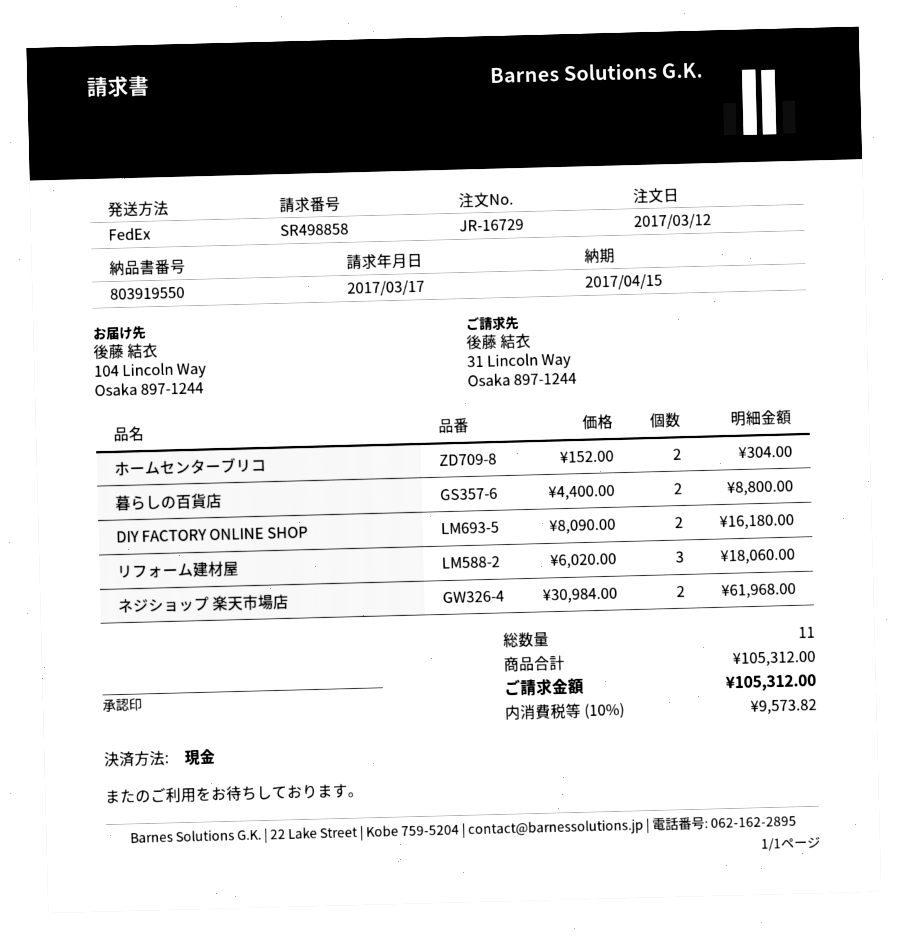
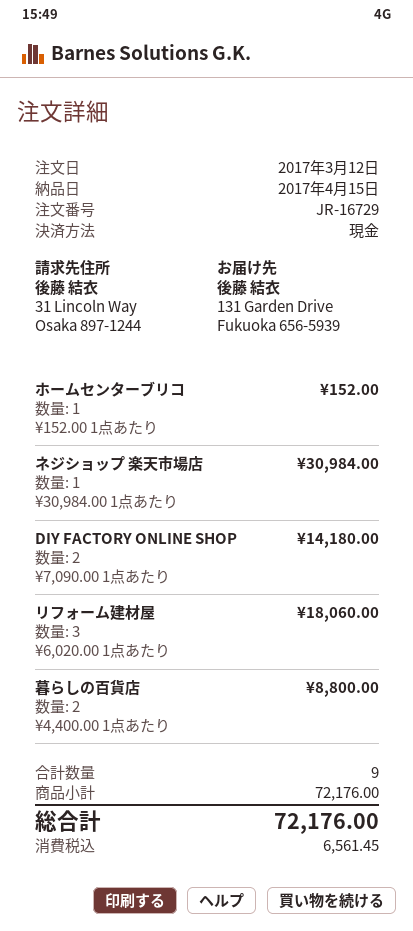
ship to: 104 Lincoln Way, Osaka 897-1244 -> 131 Garden Drive, Fukuoka 656-5939
ホームセンターブリコ: 2 x 152.00 = 304.00 -> 1 x 152.00 = 152.00
DIY FACTORY ONLINE SHOP: 2 x 8090.00 = 16180.00 -> 2 x 7090.00 = 14180.00
ネジショップ 楽天市場店: 2 x 30984.00 = 61968.00 -> 1 x 30984.00 = 30984.00
total quantity: 11 -> 9
subtotal: 105312.00 -> 72176.00
tax: 9573.82 -> 6561.45
total: 105312.00 -> 72176.00

